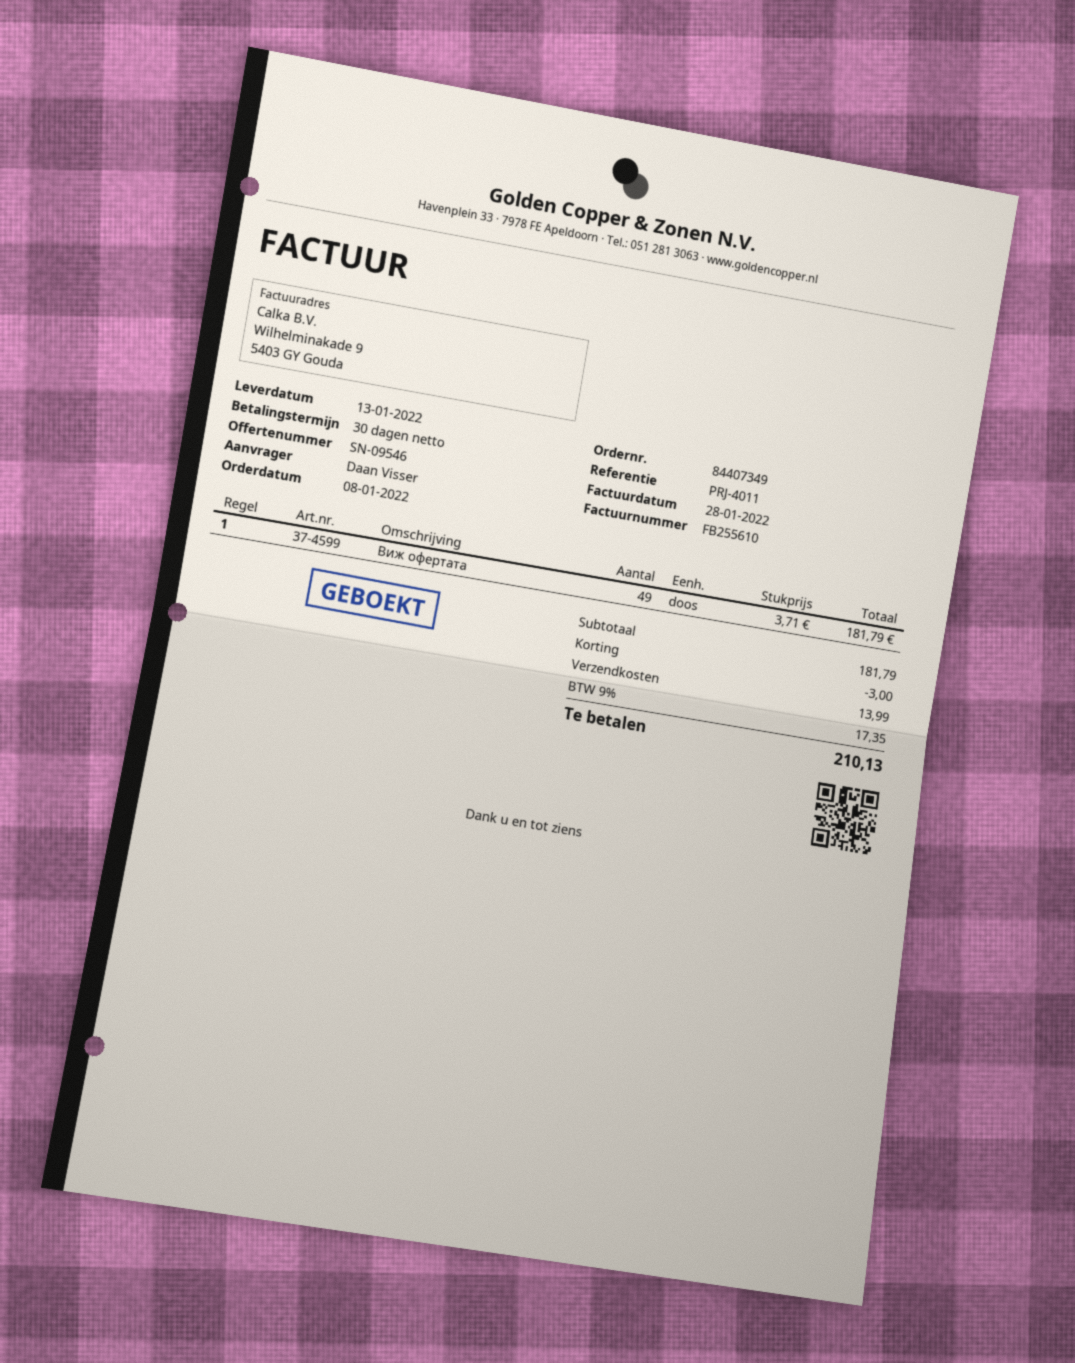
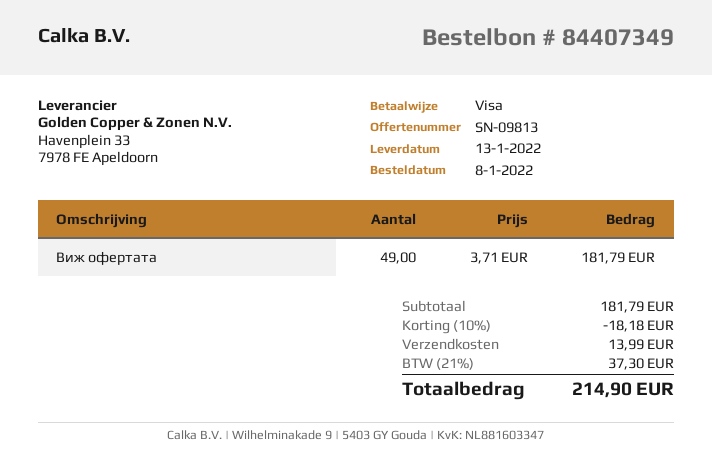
quote number: SN-09546 -> SN-09813
discount: 3.00 -> 18.18
tax: 9% = 17.35 -> 21% = 37.30
total: 210.13 -> 214.90

